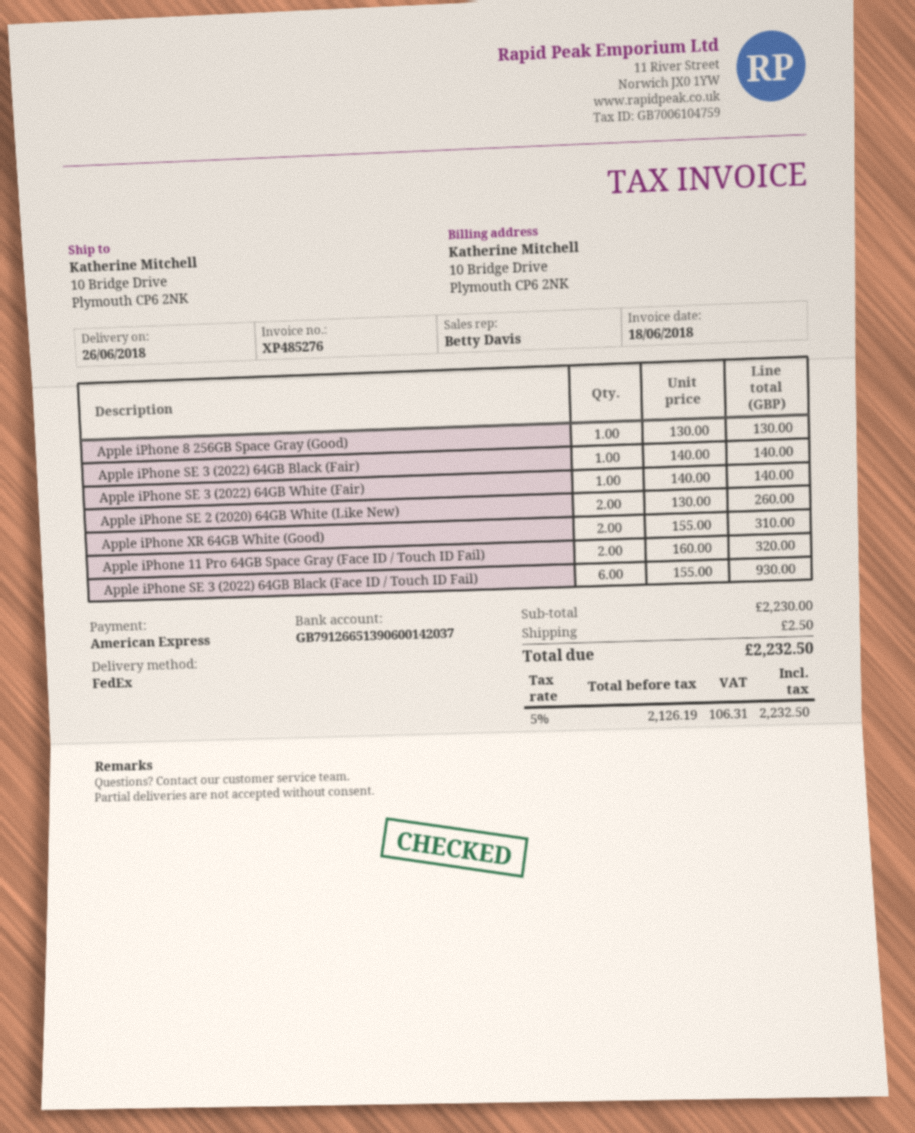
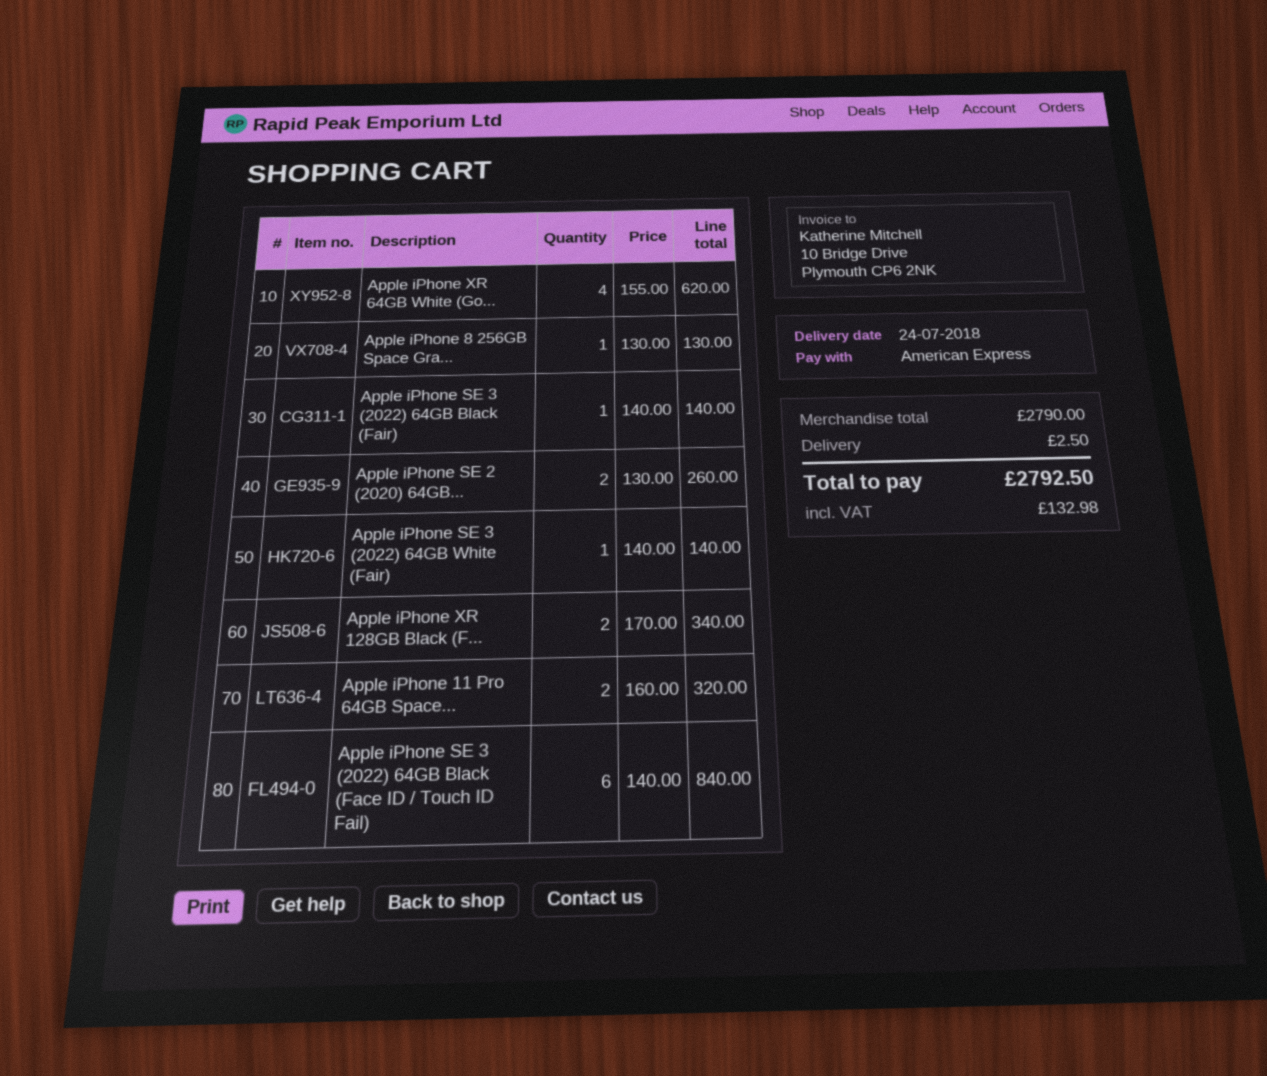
delivery date: 2018-06-26 -> 2018-07-24
Apple iPhone XR 64GB White (Good): 2 x 155.00 = 310.00 -> 4 x 155.00 = 620.00
Apple iPhone SE 3 (2022) 64GB Black (Face ID / Touch ID Fail): 6 x 155.00 = 930.00 -> 6 x 140.00 = 840.00
Apple iPhone XR 128GB Black (F...: none -> 2 x 170.00 = 340.00
subtotal: 2230.00 -> 2790.00
tax: 106.31 -> 132.98
total: 2232.50 -> 2792.50

